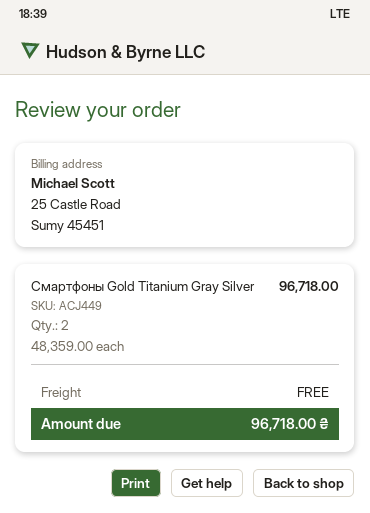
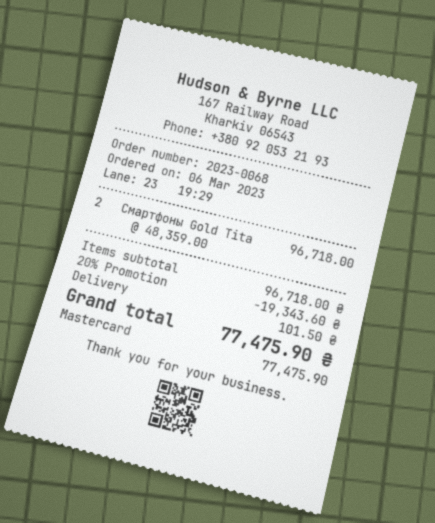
discount: none -> 20% = 19343.60
shipping: 0.00 -> 101.50
total: 96718.00 -> 77475.90

